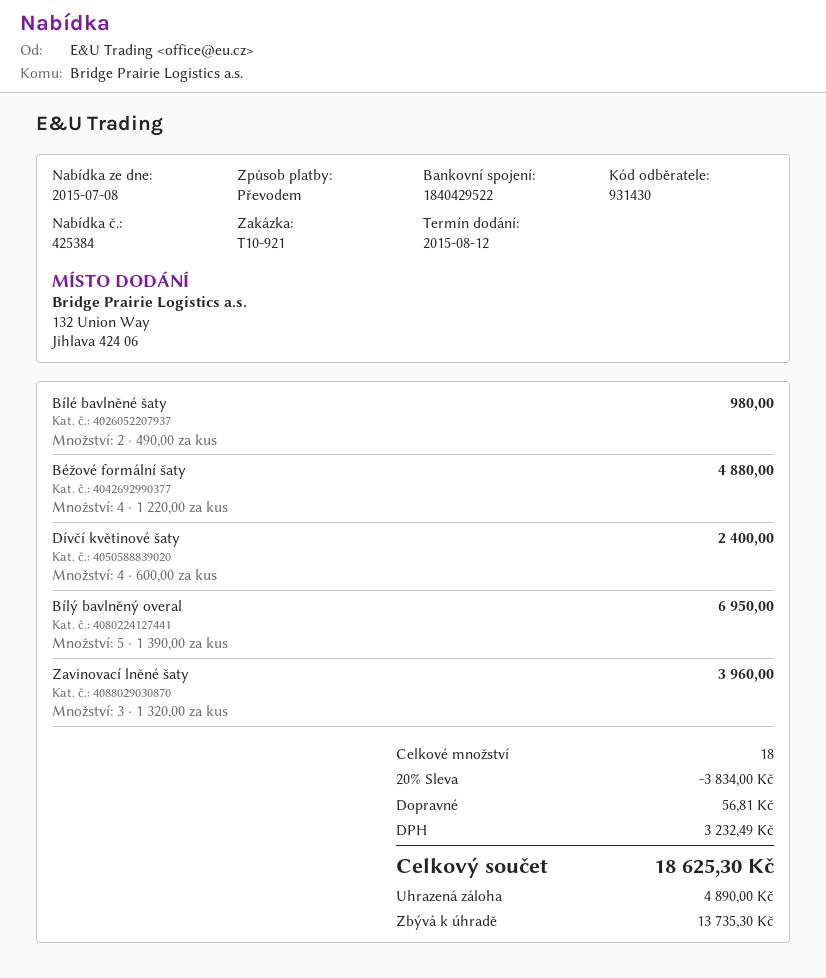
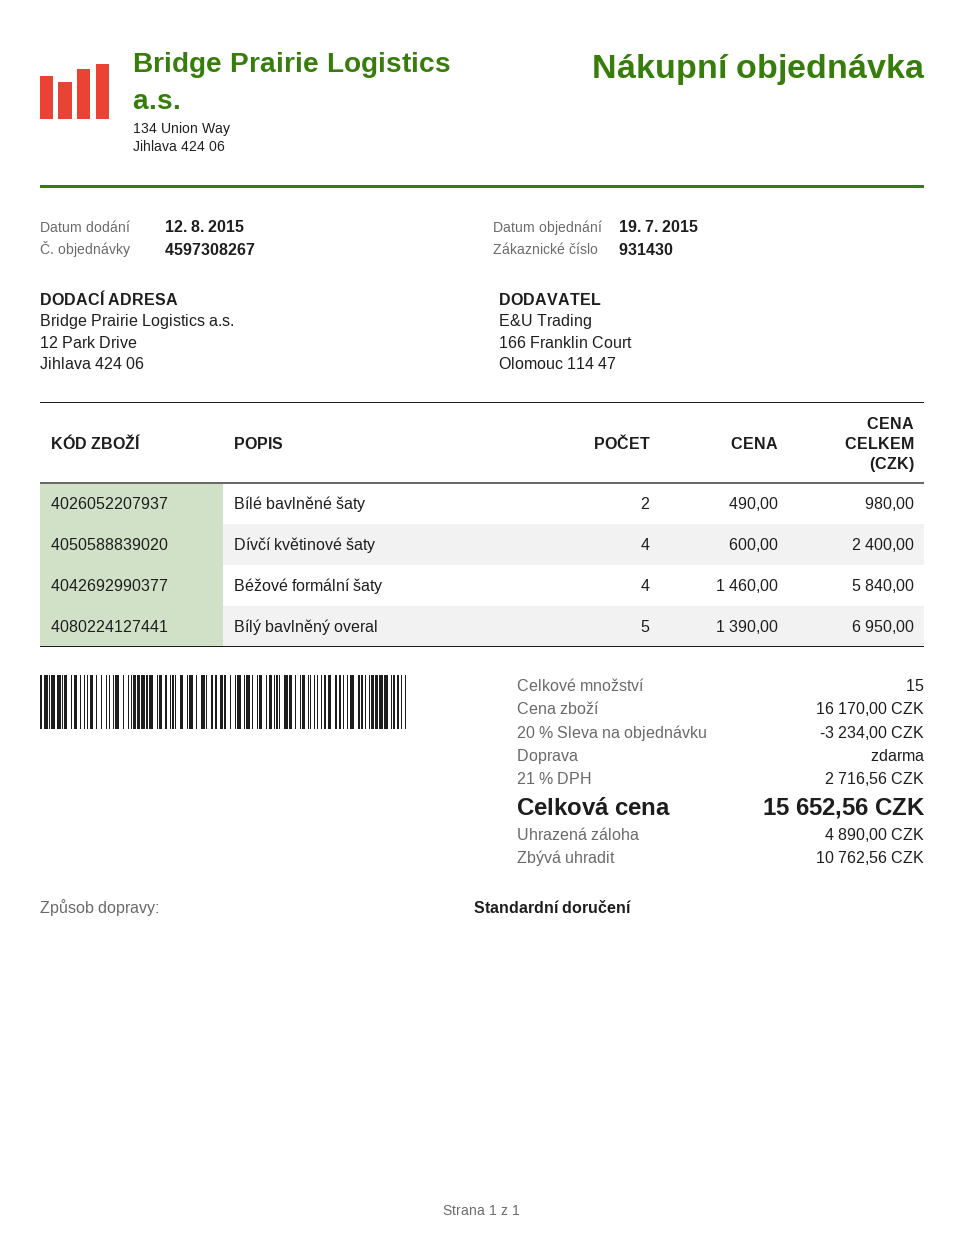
ship to: 132 Union Way, Jihlava 424 06 -> 12 Park Drive, Jihlava 424 06
Béžové formální šaty: 4 x 1220.00 = 4880.00 -> 4 x 1460.00 = 5840.00
Zavinovací lněné šaty: 3 x 1320.00 = 3960.00 -> none
total quantity: 18 -> 15
discount: 20% = 3834.00 -> 20% = 3234.00
shipping: 56.81 -> 0.00
tax: 3232.49 -> 2716.56
total: 18625.30 -> 15652.56
balance: 13735.30 -> 10762.56

